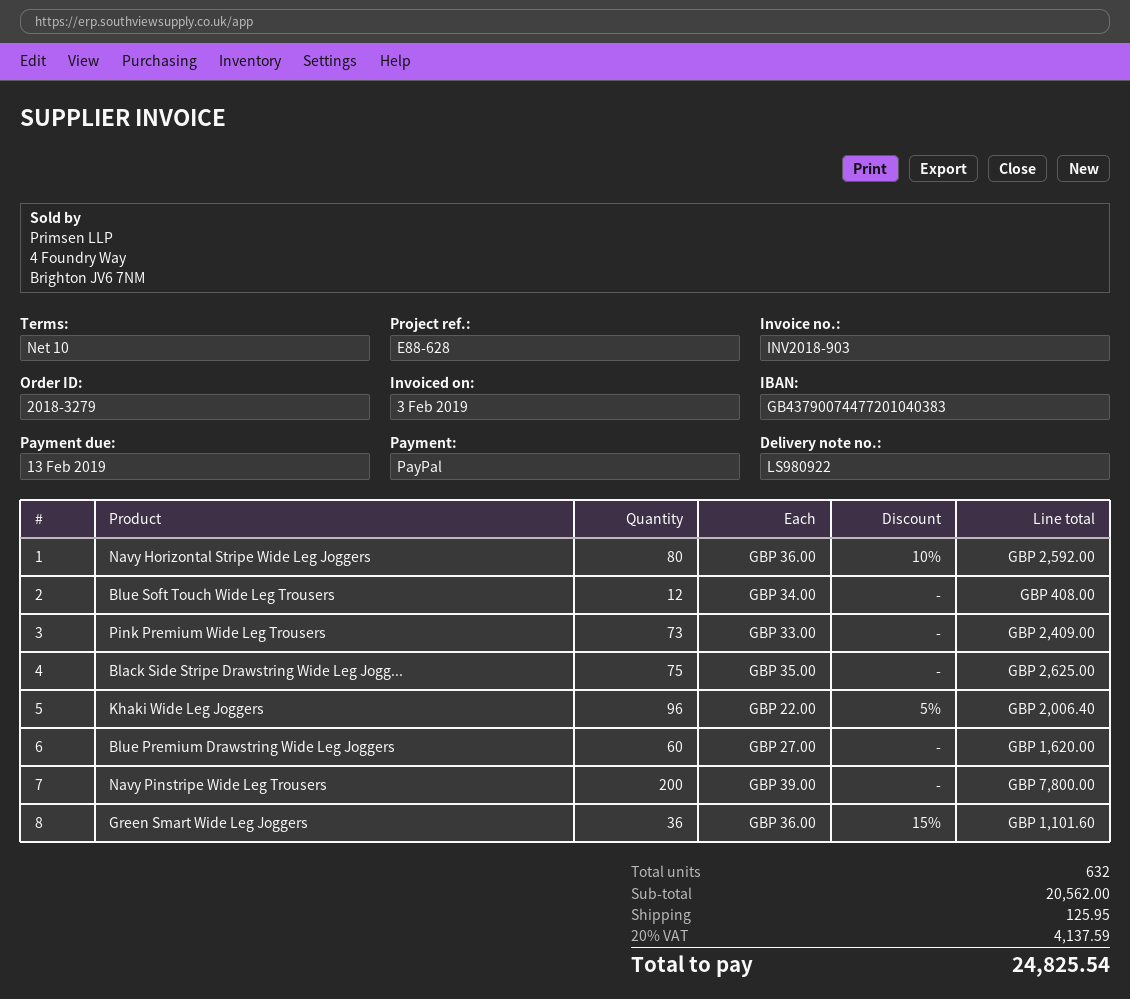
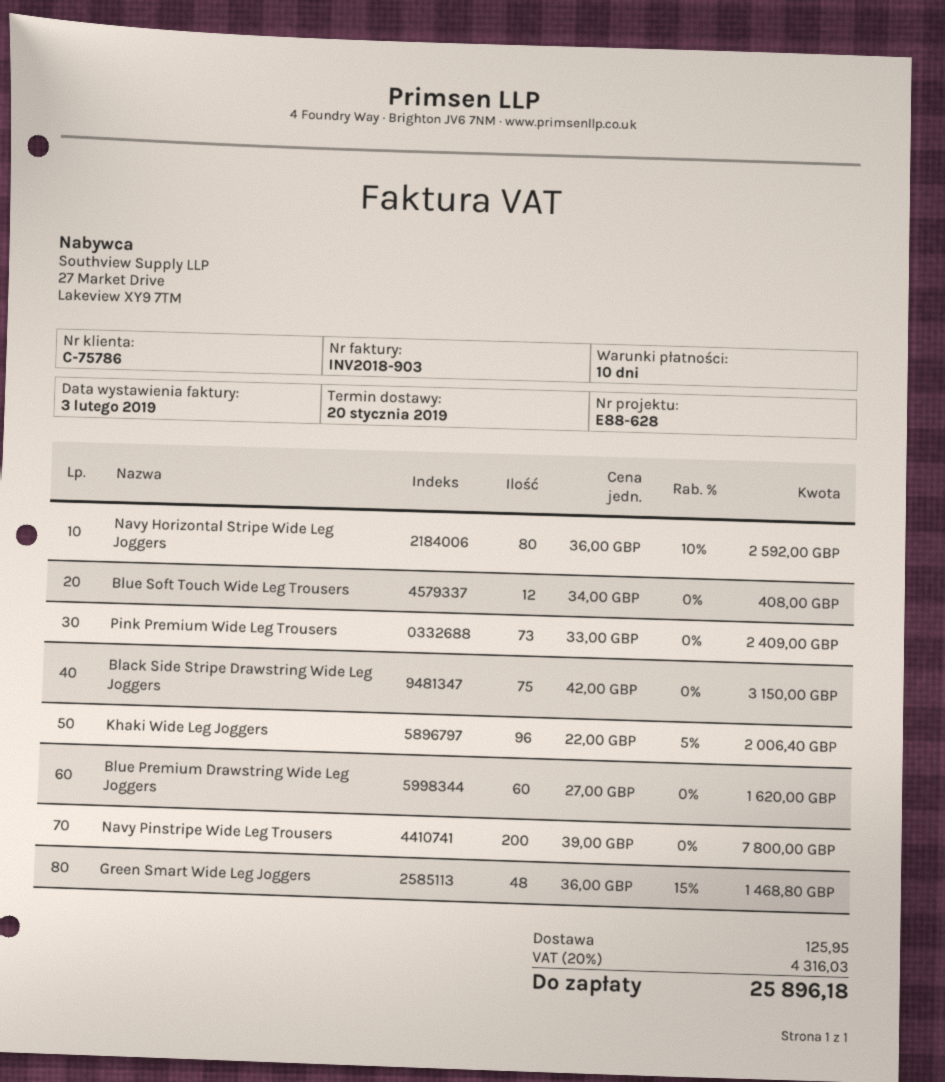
Black Side Stripe Drawstring Wide Leg Jogg...: 75 x 35.00 = 2625.00 -> 75 x 42.00 = 3150.00
Green Smart Wide Leg Joggers: 36 x 36.00 - 15% = 1101.60 -> 48 x 36.00 - 15% = 1468.80
tax: 20% = 4137.59 -> 20% = 4316.03
total: 24825.54 -> 25896.18

